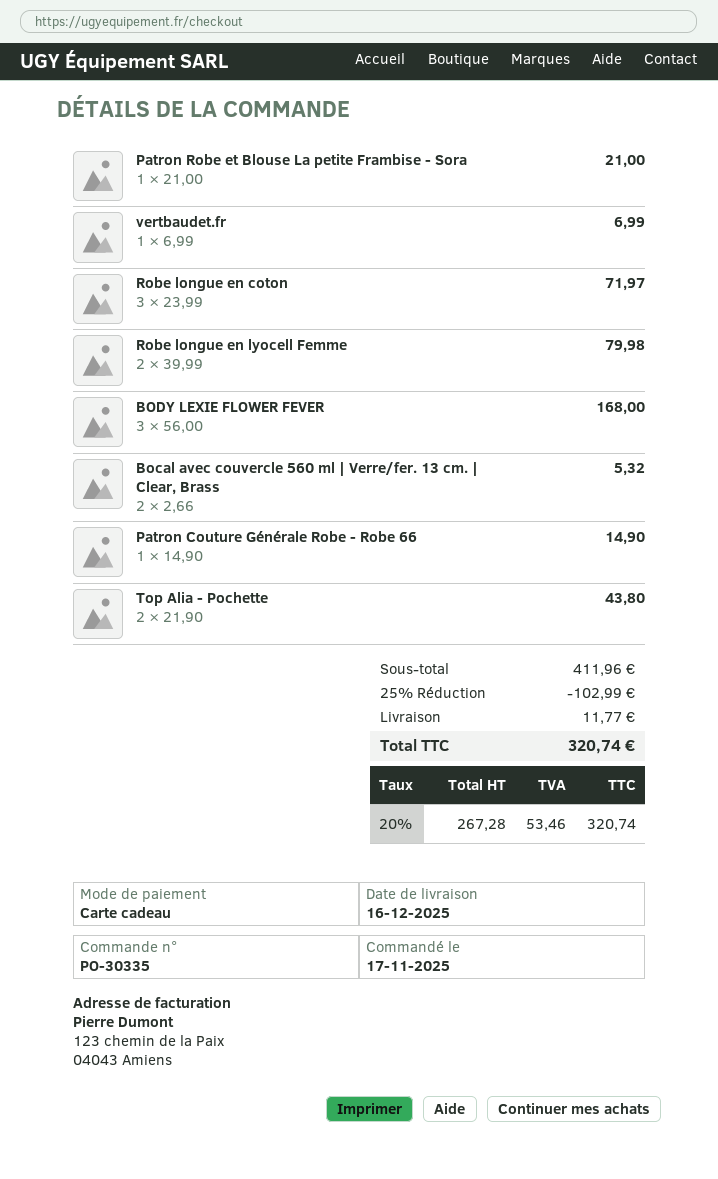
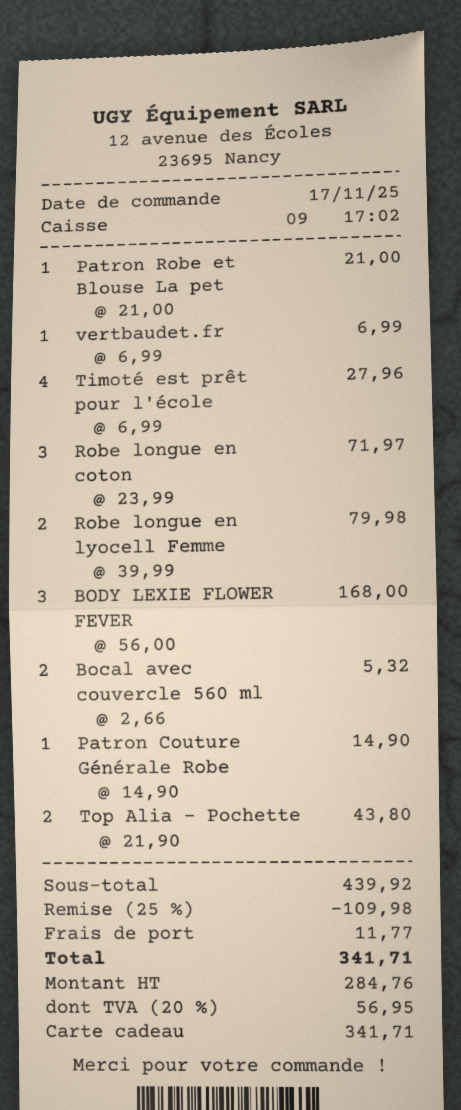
Timoté est prêt pour l'école: none -> 4 x 6.99 = 27.96
subtotal: 411.96 -> 439.92
discount: 25% = 102.99 -> 25% = 109.98
net: 267.28 -> 284.76
tax: 20% = 53.46 -> 20% = 56.95
total: 320.74 -> 341.71

